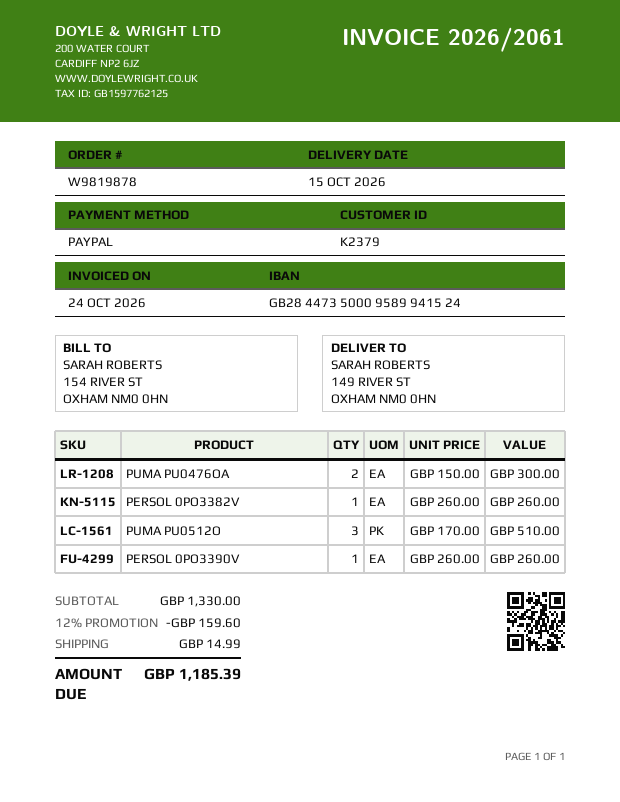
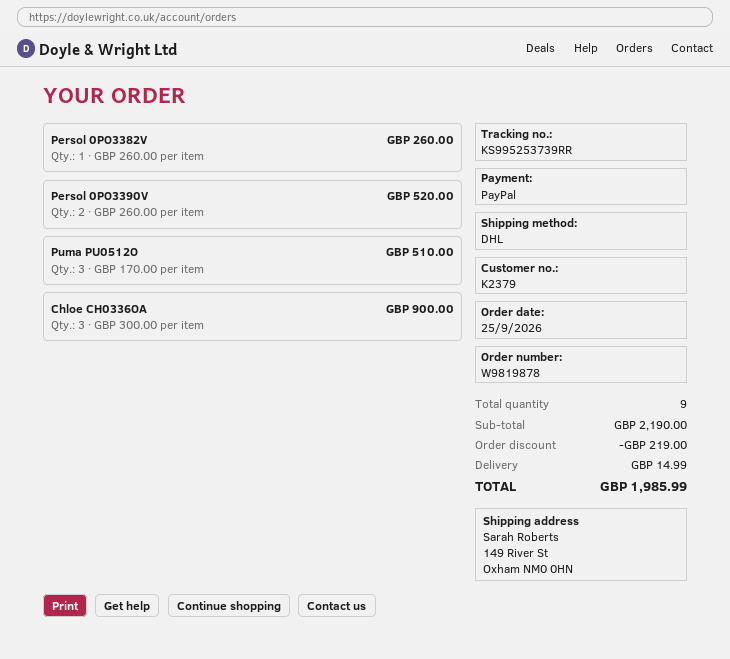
PUMA PU0476OA: 2 x 150.00 = 300.00 -> none
PERSOL 0PO3390V: 1 x 260.00 = 260.00 -> 2 x 260.00 = 520.00
Chloe CH0336OA: none -> 3 x 300.00 = 900.00
subtotal: 1330.00 -> 2190.00
discount: 159.60 -> 219.00
total: 1185.39 -> 1985.99

